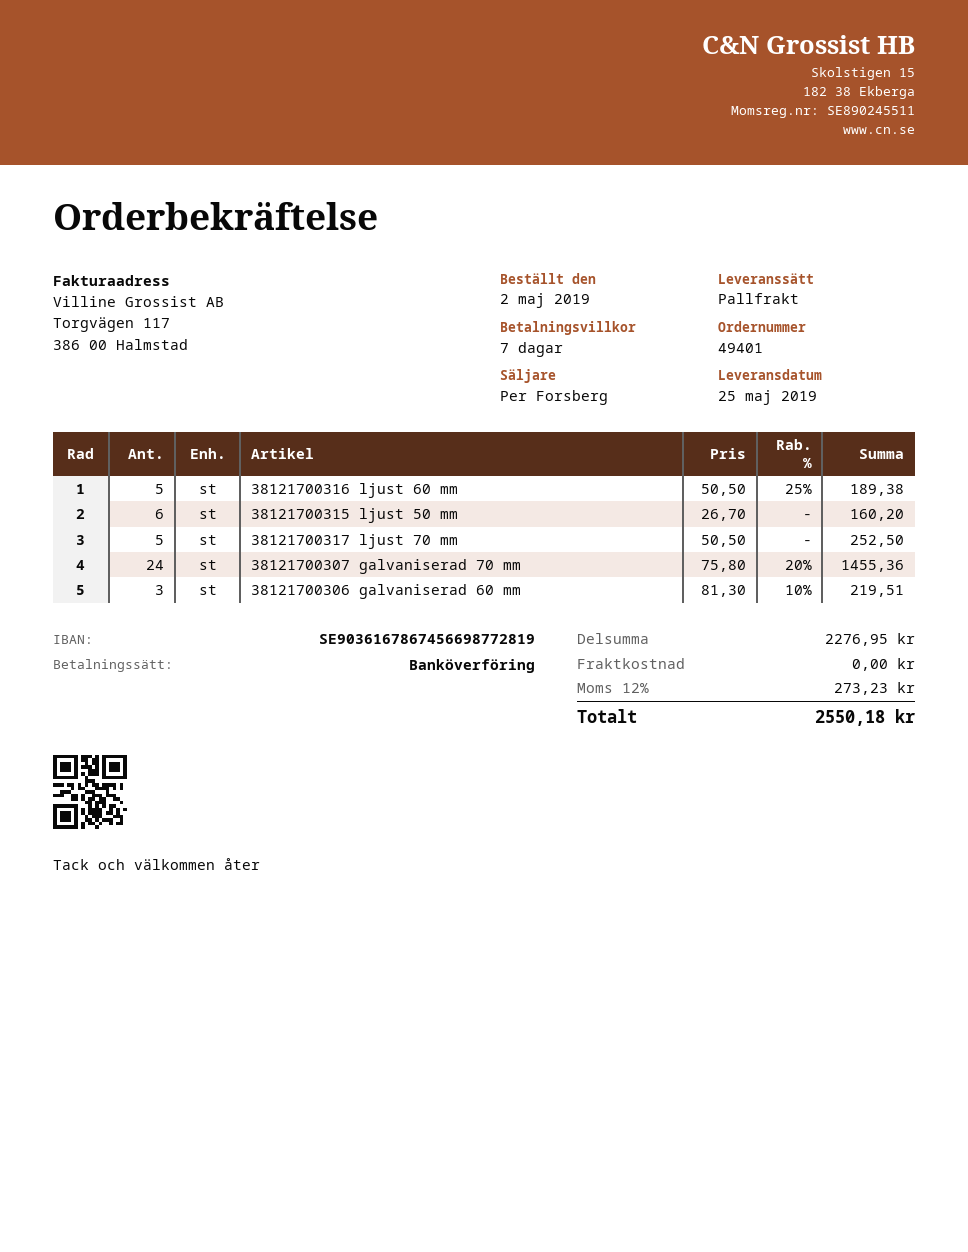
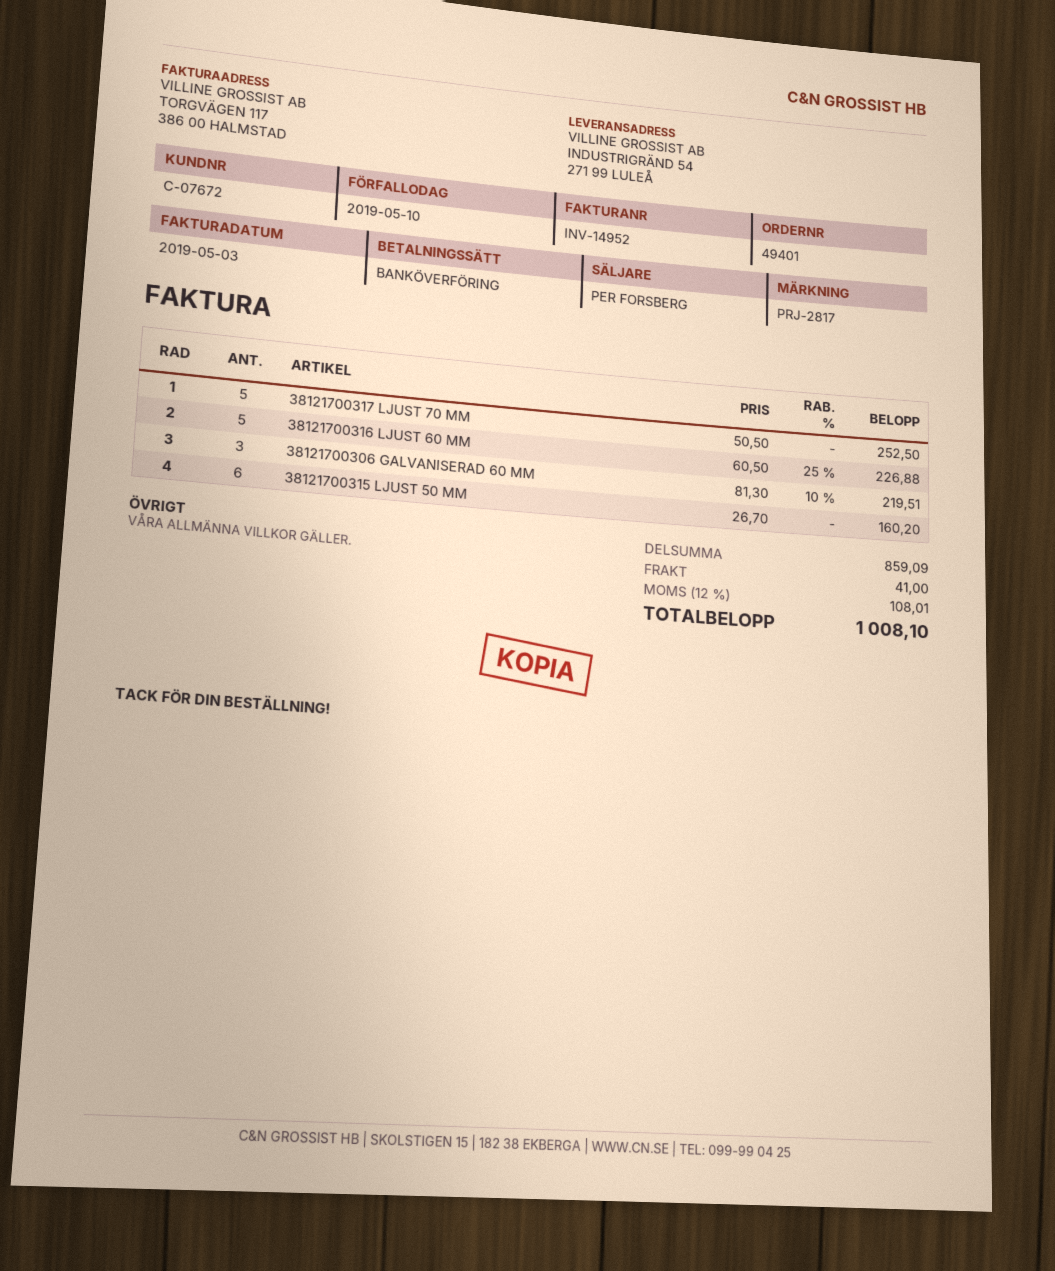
38121700316 ljust 60 mm: 5 x 50.50 - 25% = 189.38 -> 5 x 60.50 - 25% = 226.88
38121700307 galvaniserad 70 mm: 24 x 75.80 - 20% = 1455.36 -> none
subtotal: 2276.95 -> 859.09
shipping: 0.00 -> 41.00
tax: 12% = 273.23 -> 12% = 108.01
total: 2550.18 -> 1008.10

